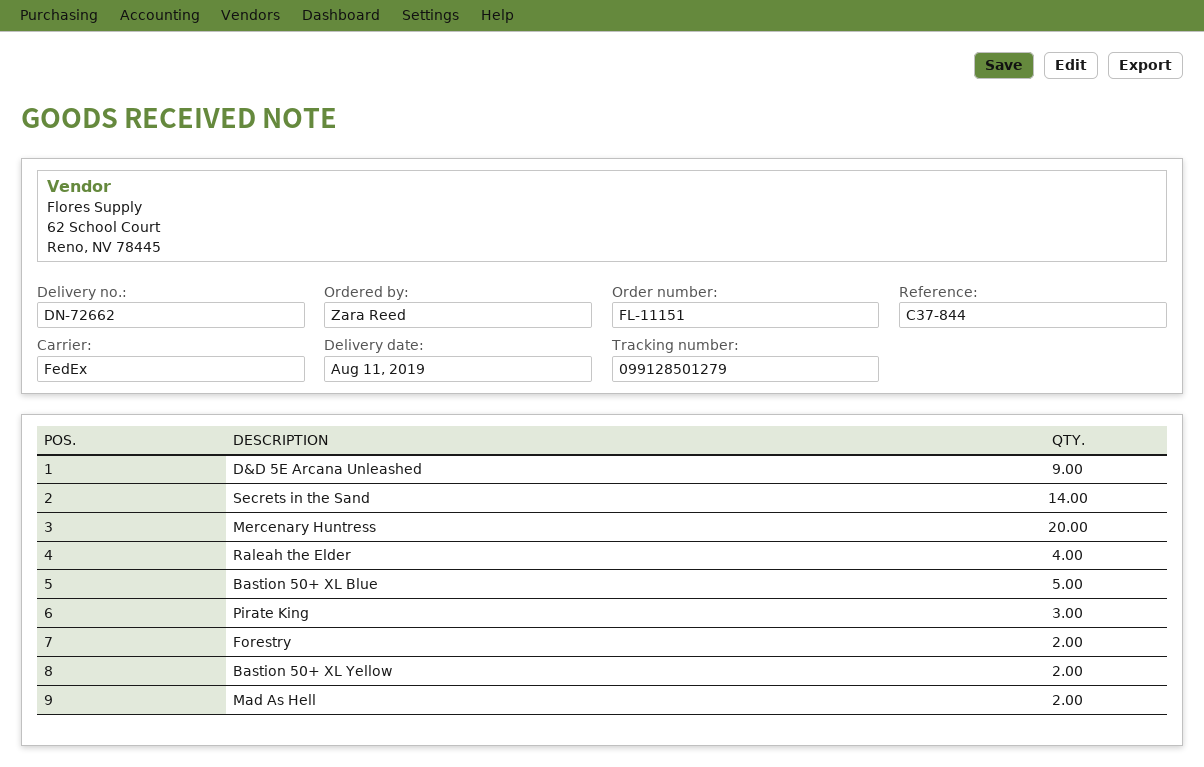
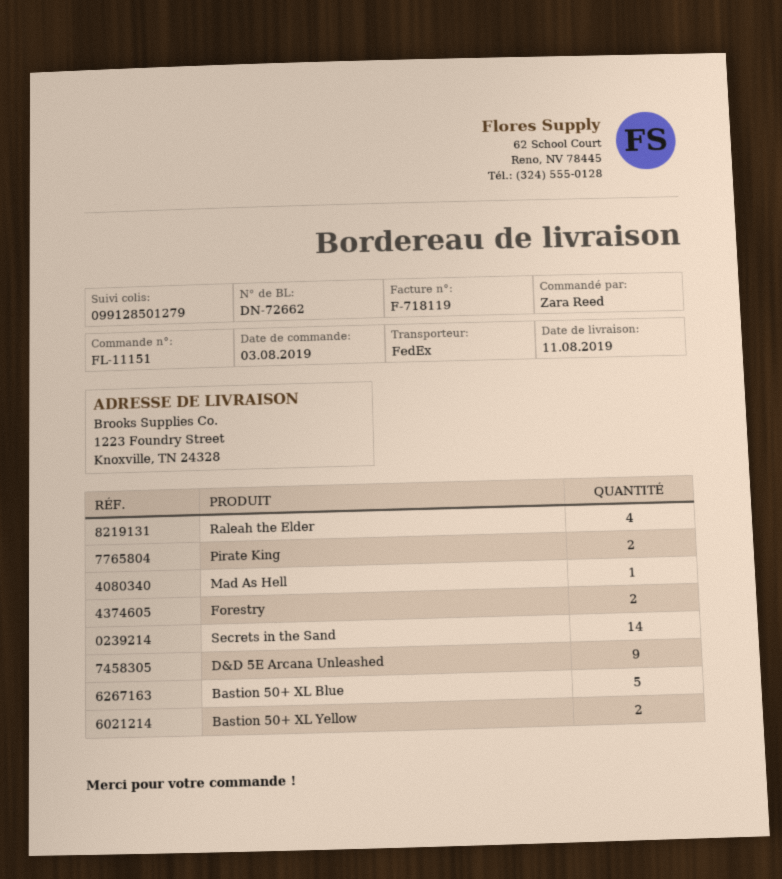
Mercenary Huntress: 20 -> none
Pirate King: 3 -> 2
Mad As Hell: 2 -> 1

